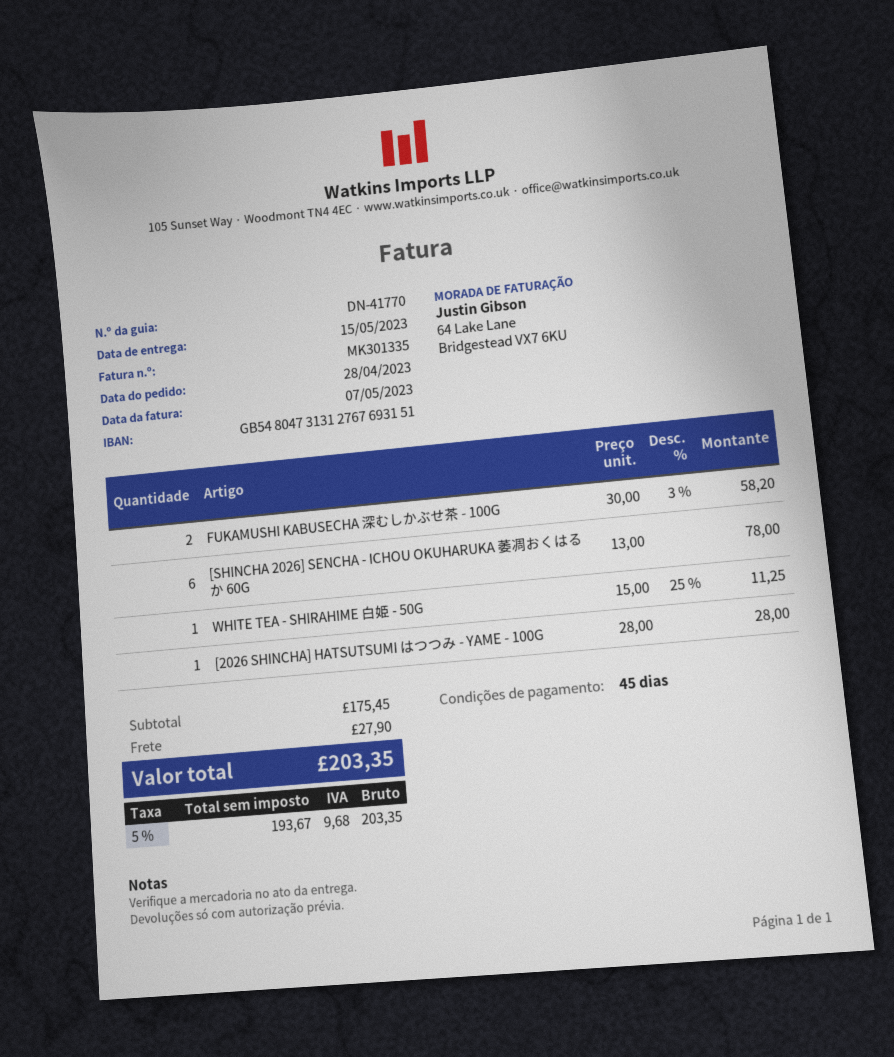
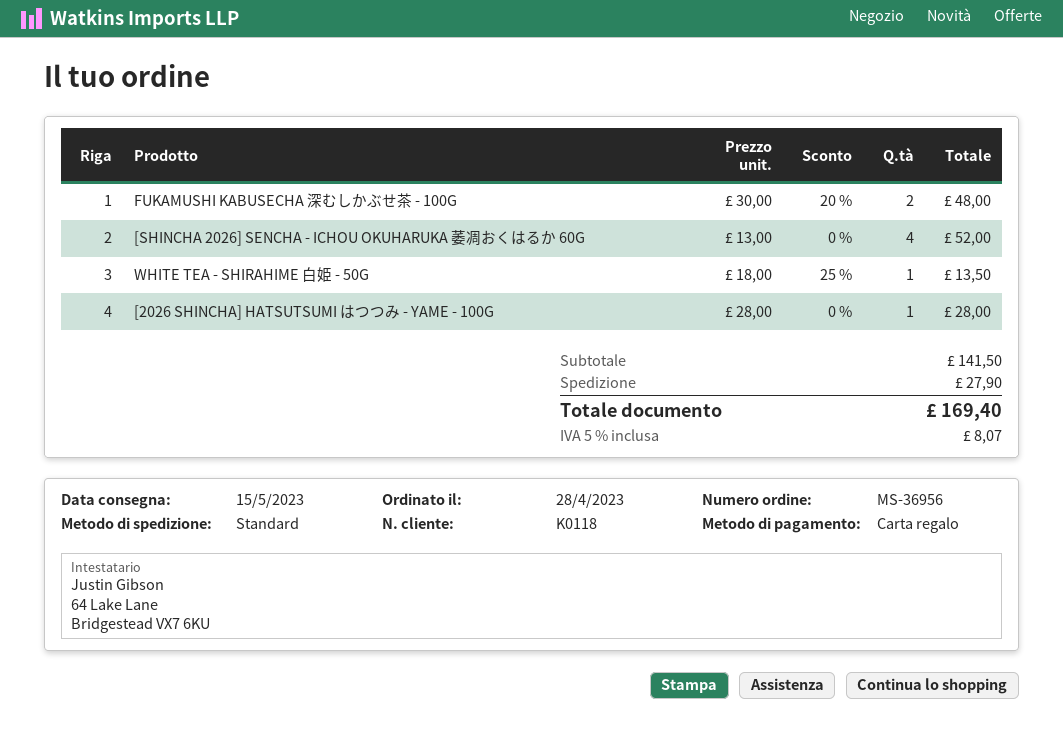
FUKAMUSHI KABUSECHA 深むしかぶせ茶 - 100G: 2 x 30.00 - 3% = 58.20 -> 2 x 30.00 - 20% = 48.00
[SHINCHA 2026] SENCHA - ICHOU OKUHARUKA 萎凋おくはるか 60G: 6 x 13.00 = 78.00 -> 4 x 13.00 = 52.00
WHITE TEA - SHIRAHIME 白姫 - 50G: 1 x 15.00 - 25% = 11.25 -> 1 x 18.00 - 25% = 13.50
subtotal: 175.45 -> 141.50
tax: 5% = 9.68 -> 5% = 8.07
total: 203.35 -> 169.40

